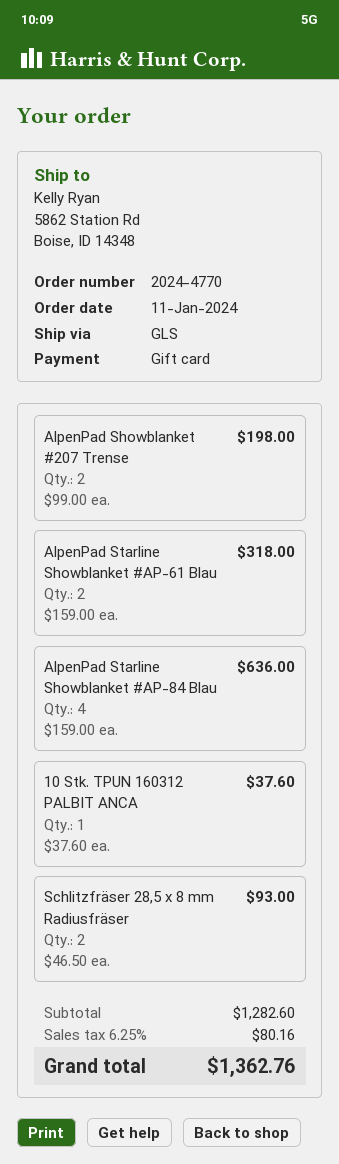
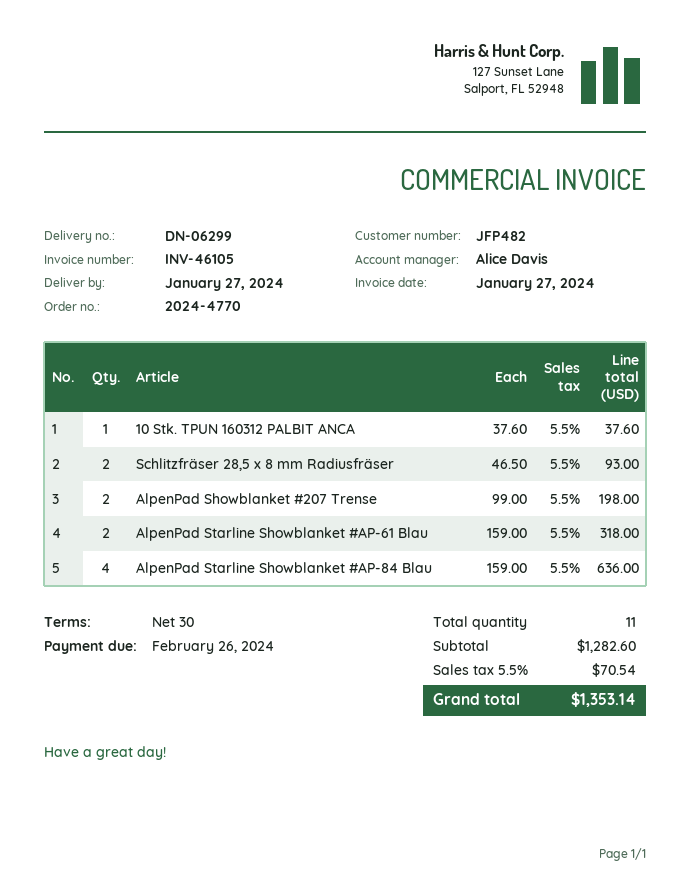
tax: 6.25% = 80.16 -> 5.5% = 70.54
total: 1362.76 -> 1353.14

